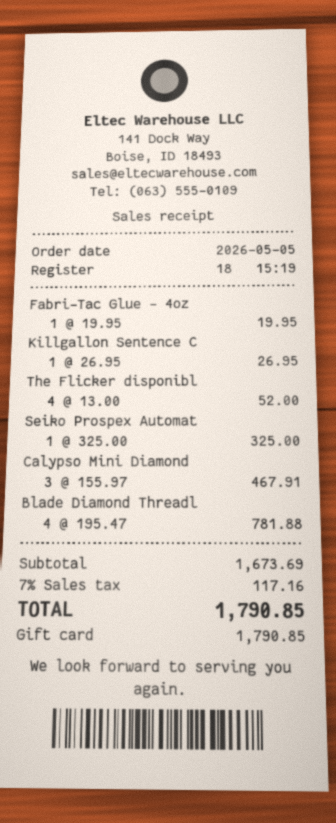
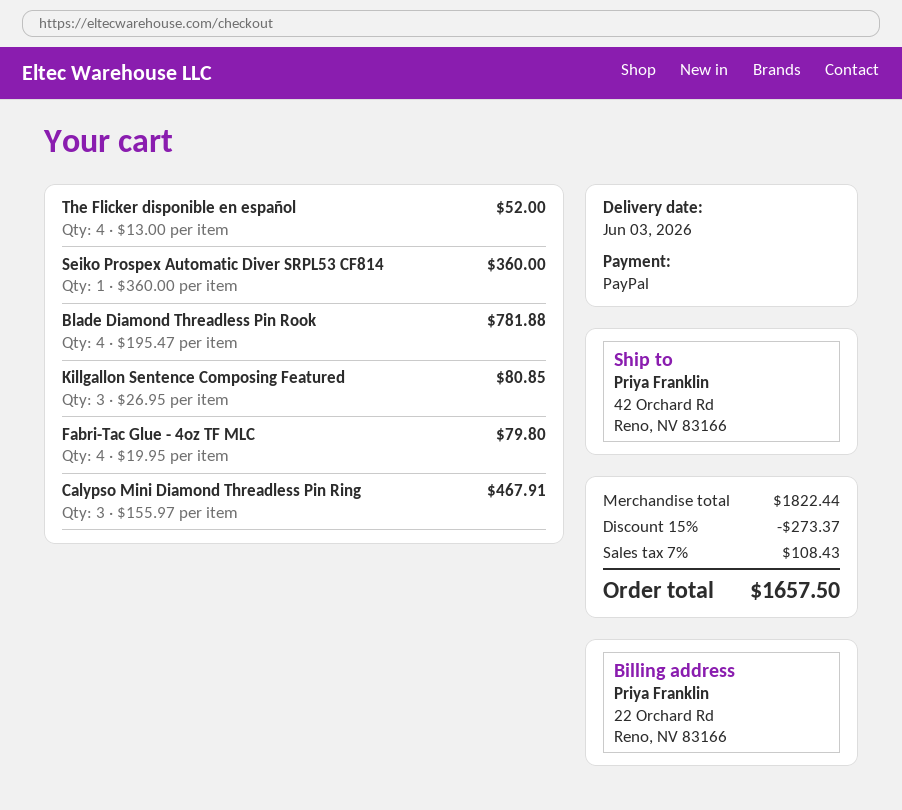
payment method: gift card -> PayPal
Fabri-Tac Glue - 4oz: 1 x 19.95 = 19.95 -> 4 x 19.95 = 79.80
Killgallon Sentence C: 1 x 26.95 = 26.95 -> 3 x 26.95 = 80.85
Seiko Prospex Automat: 1 x 325.00 = 325.00 -> 1 x 360.00 = 360.00
subtotal: 1673.69 -> 1822.44
discount: none -> 15% = 273.37
tax: 7% = 117.16 -> 7% = 108.43
total: 1790.85 -> 1657.50

